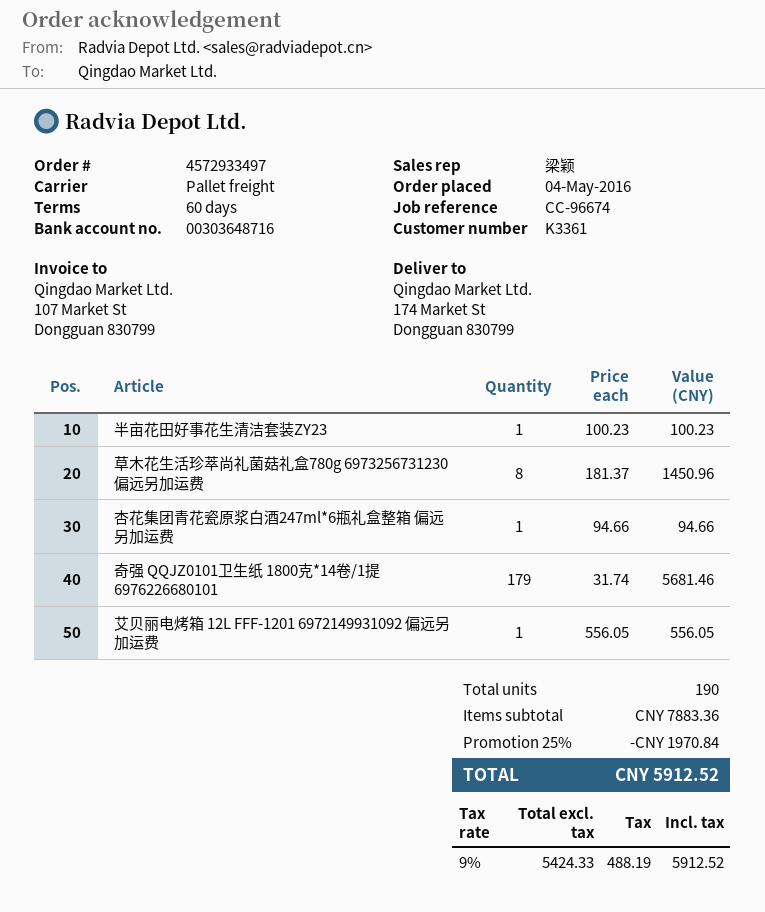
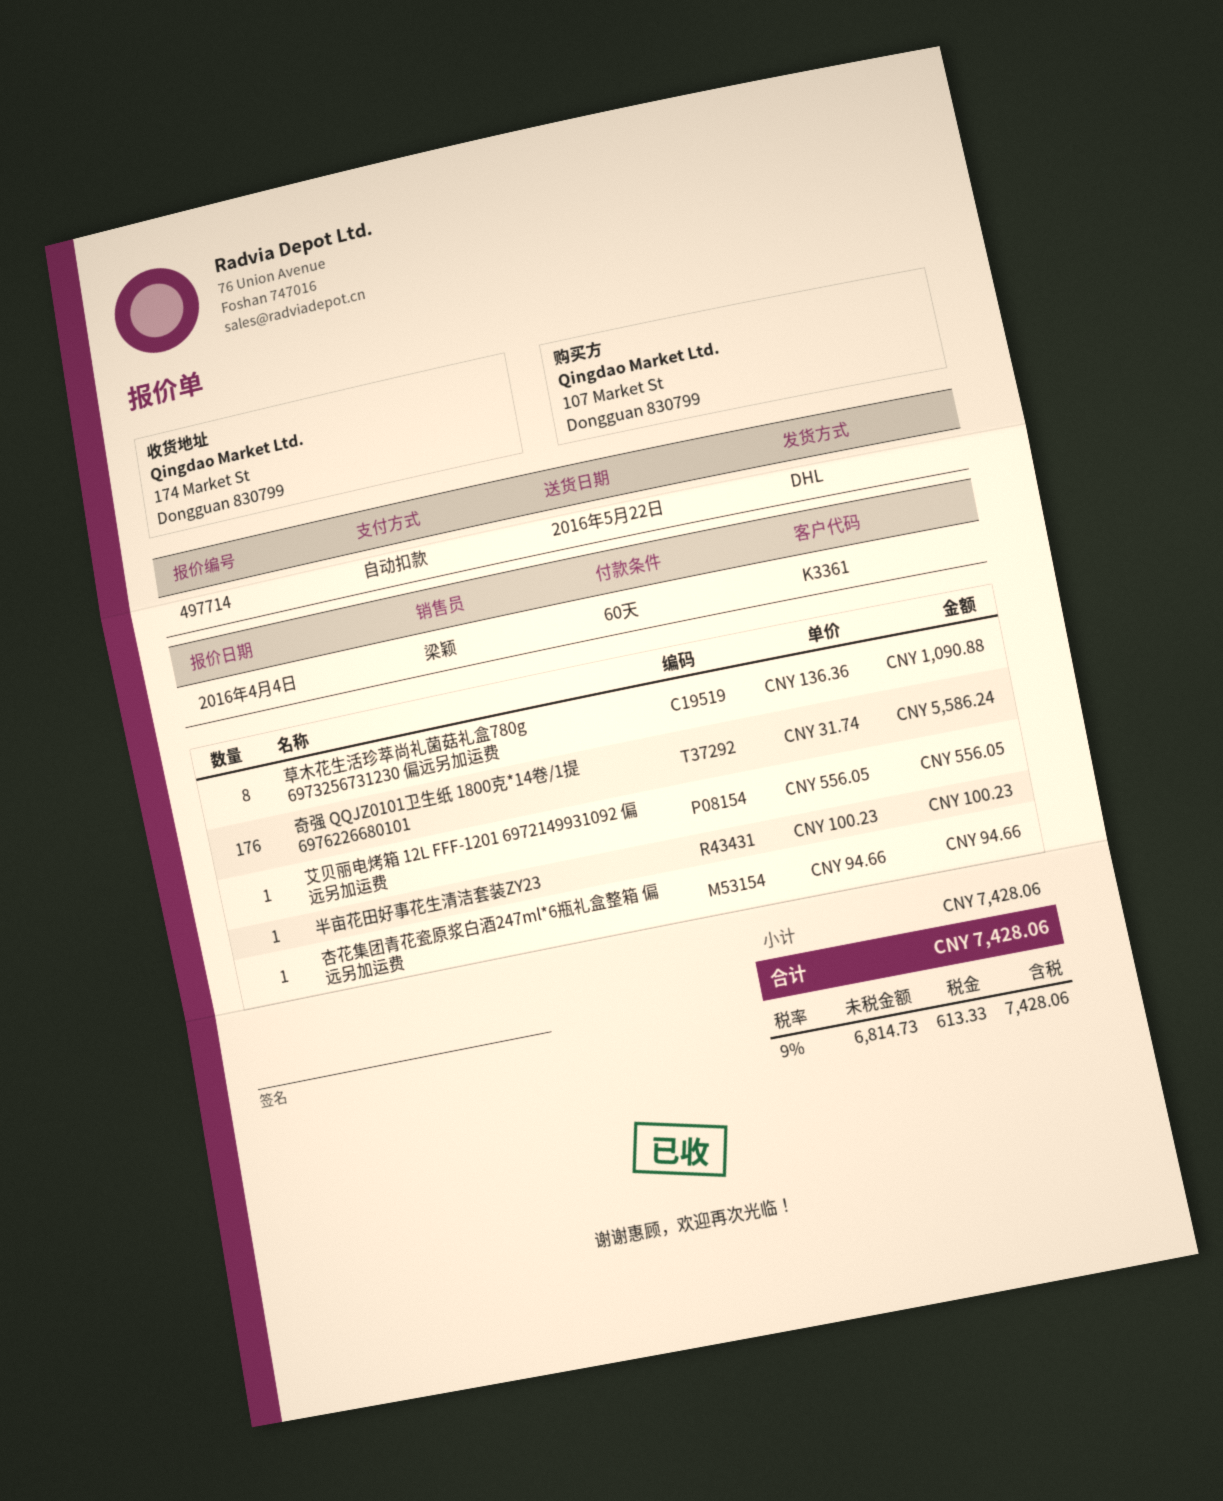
shipping method: pallet freight -> DHL
草木花生活珍萃尚礼菌菇礼盒780g 6973256731230 偏远另加运费: 8 x 181.37 = 1450.96 -> 8 x 136.36 = 1090.88
奇强 QQJZ0101卫生纸 1800克*14卷/1提 6976226680101: 179 x 31.74 = 5681.46 -> 176 x 31.74 = 5586.24
subtotal: 7883.36 -> 7428.06
discount: 25% = 1970.84 -> none
net: 5424.33 -> 6814.73
tax: 9% = 488.19 -> 9% = 613.33
total: 5912.52 -> 7428.06

